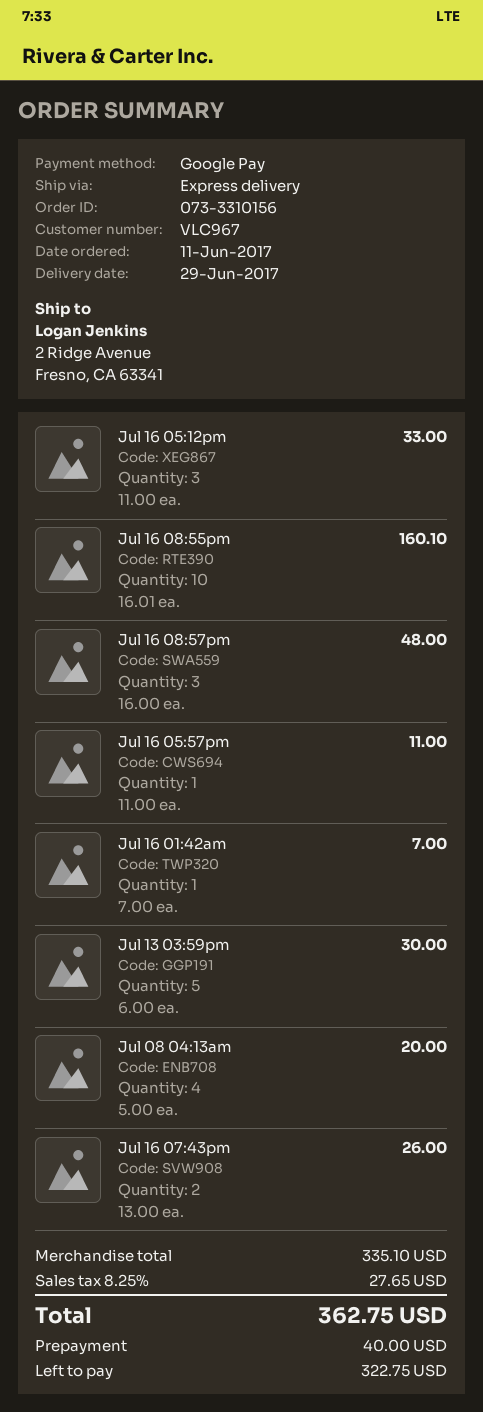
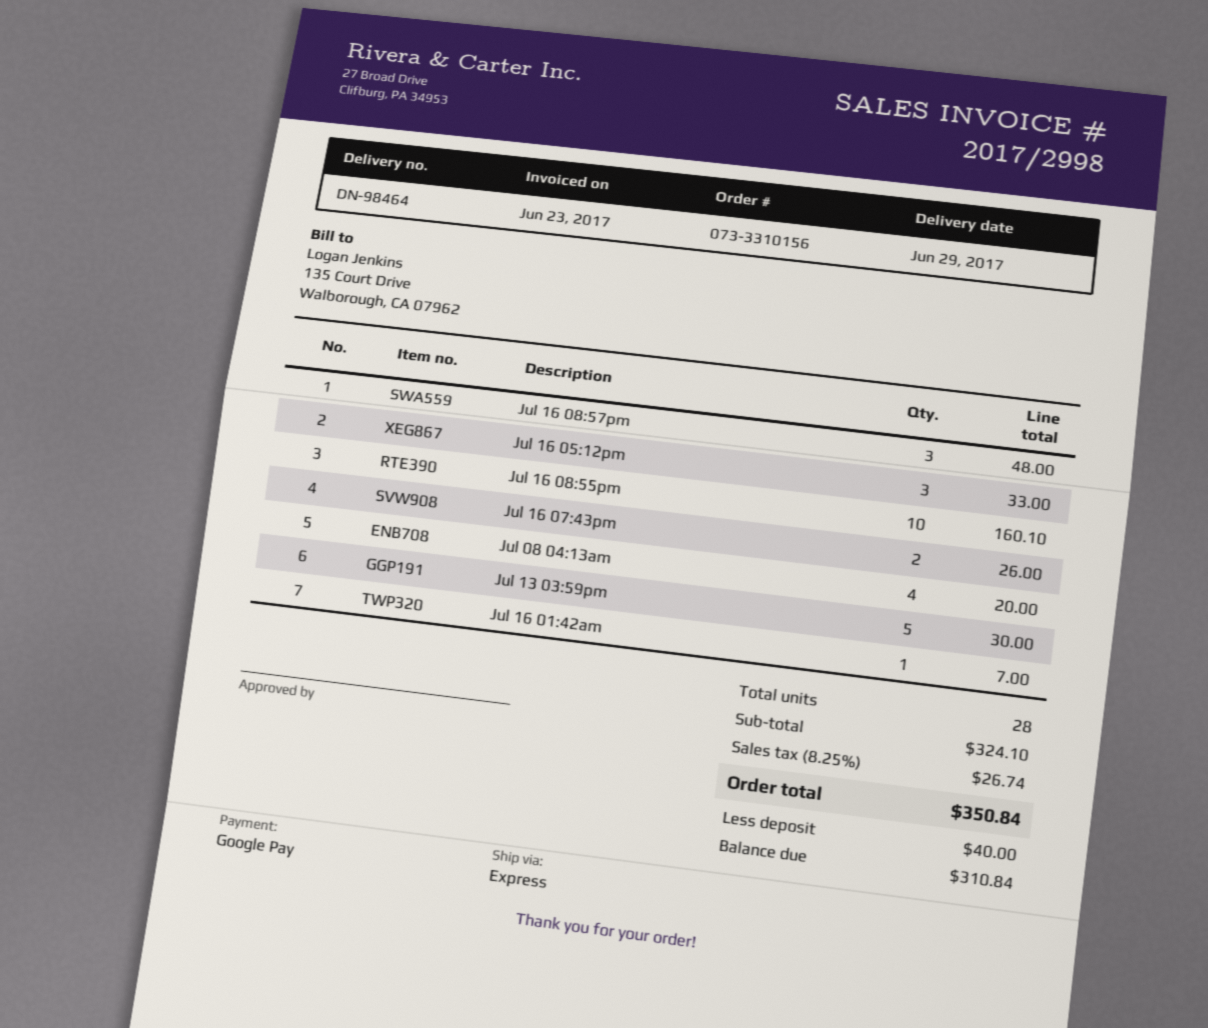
Jul 16 05:57pm: 1 for 11.00 -> none
subtotal: 335.10 -> 324.10
tax: 8.25% = 27.65 -> 8.25% = 26.74
total: 362.75 -> 350.84
balance: 322.75 -> 310.84

